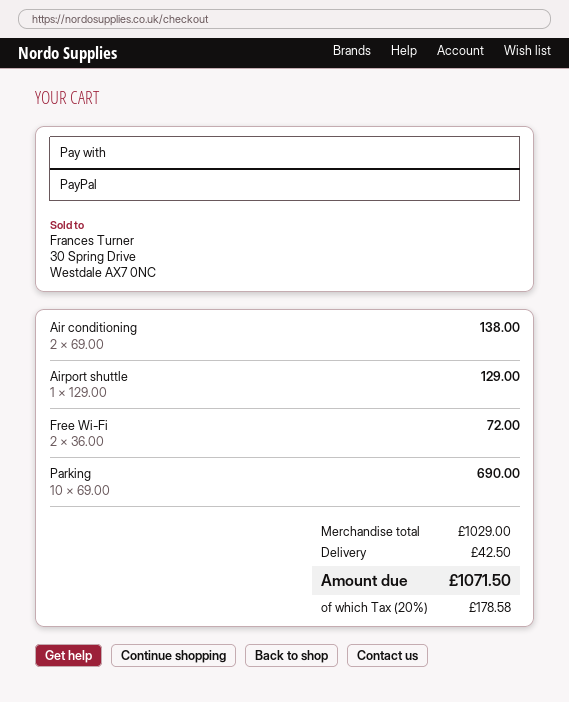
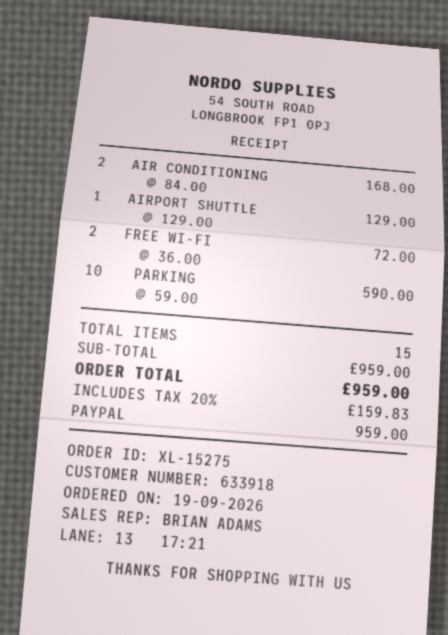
Air conditioning: 2 x 69.00 = 138.00 -> 2 x 84.00 = 168.00
Parking: 10 x 69.00 = 690.00 -> 10 x 59.00 = 590.00
subtotal: 1029.00 -> 959.00
shipping: 42.50 -> none
tax: 20% = 178.58 -> 20% = 159.83
total: 1071.50 -> 959.00

